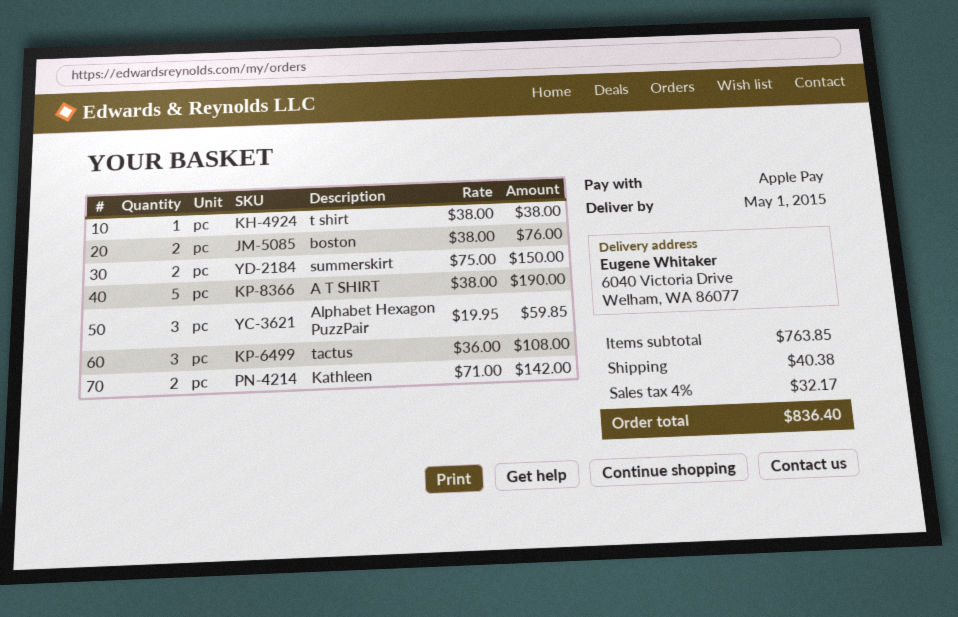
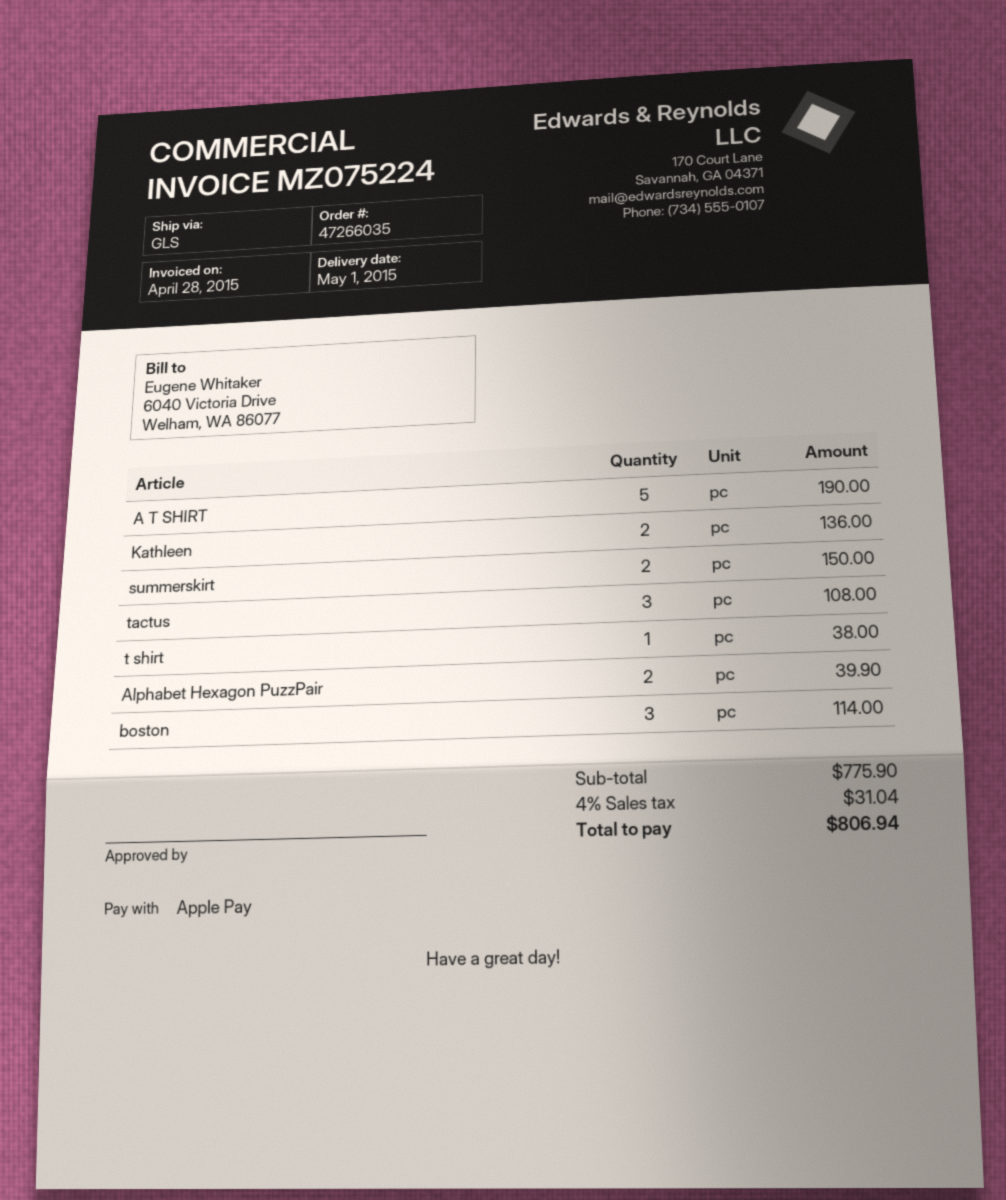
boston: 2 for 76.00 -> 3 for 114.00
Alphabet Hexagon PuzzPair: 3 for 59.85 -> 2 for 39.90
Kathleen: 2 for 142.00 -> 2 for 136.00
subtotal: 763.85 -> 775.90
shipping: 40.38 -> none
tax: 4% = 32.17 -> 4% = 31.04
total: 836.40 -> 806.94

